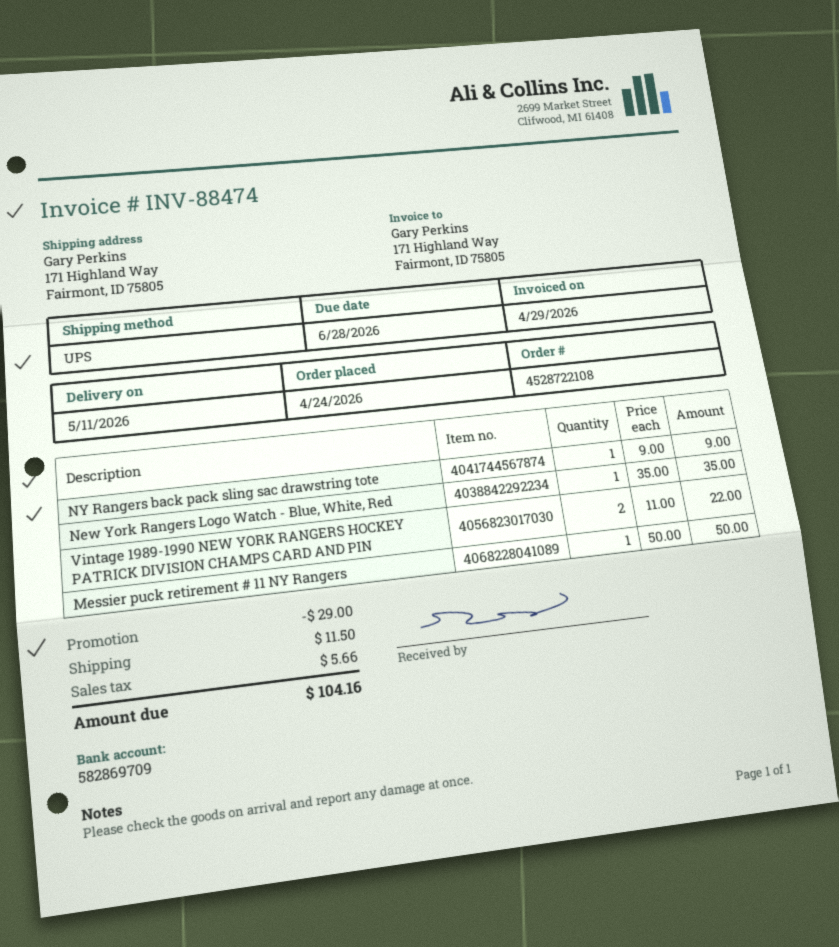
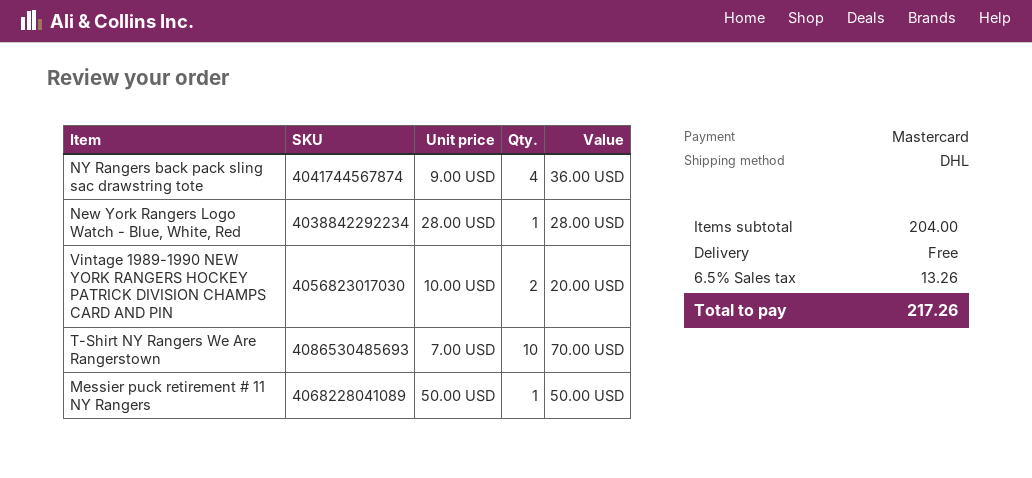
shipping method: UPS -> DHL
NY Rangers back pack sling sac drawstring tote: 1 x 9.00 = 9.00 -> 4 x 9.00 = 36.00
New York Rangers Logo Watch - Blue, White, Red: 1 x 35.00 = 35.00 -> 1 x 28.00 = 28.00
Vintage 1989-1990 NEW YORK RANGERS HOCKEY PATRICK DIVISION CHAMPS CARD AND PIN: 2 x 11.00 = 22.00 -> 2 x 10.00 = 20.00
T-Shirt NY Rangers We Are Rangerstown: none -> 10 x 7.00 = 70.00
discount: 29.00 -> none
shipping: 11.50 -> 0.00
tax: 5.66 -> 13.26
total: 104.16 -> 217.26

